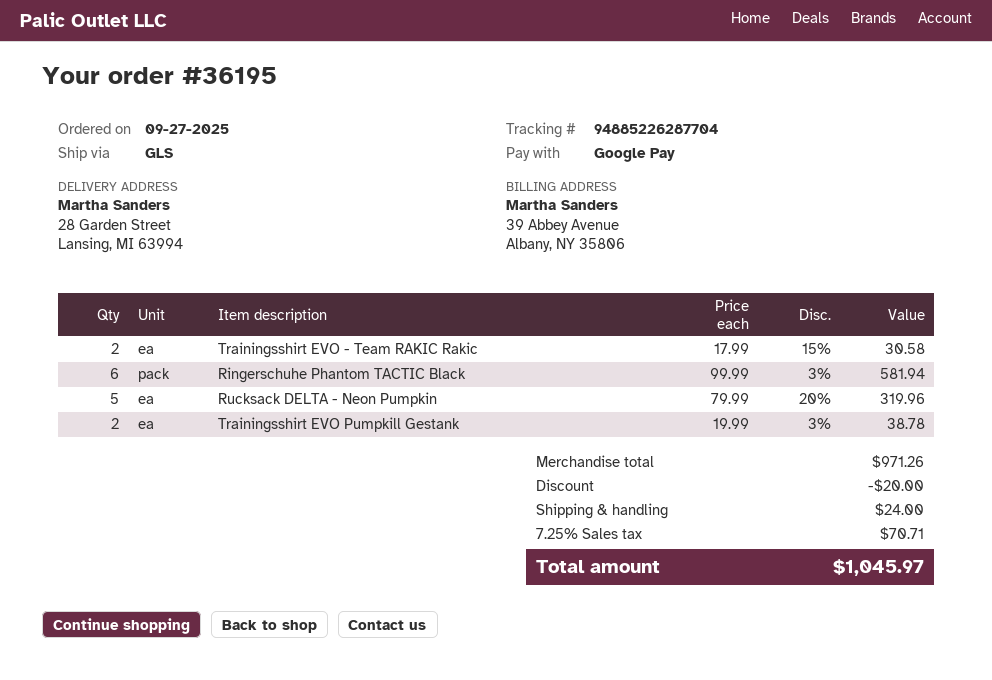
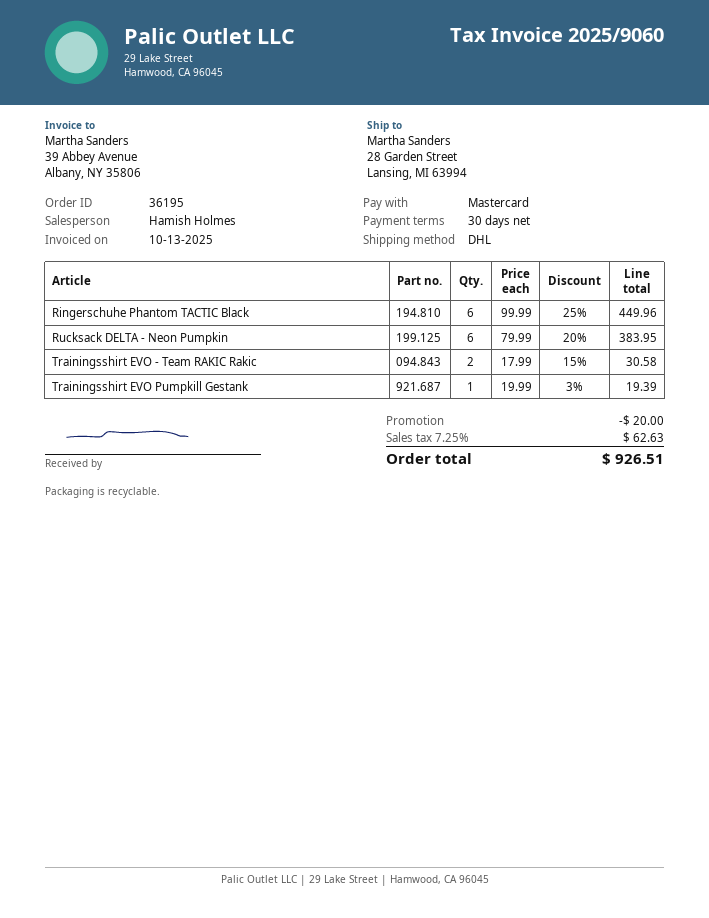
payment method: Google Pay -> Mastercard
shipping method: GLS -> DHL
Ringerschuhe Phantom TACTIC Black: 6 x 99.99 - 3% = 581.94 -> 6 x 99.99 - 25% = 449.96
Rucksack DELTA - Neon Pumpkin: 5 x 79.99 - 20% = 319.96 -> 6 x 79.99 - 20% = 383.95
Trainingsshirt EVO Pumpkill Gestank: 2 x 19.99 - 3% = 38.78 -> 1 x 19.99 - 3% = 19.39
shipping: 24.00 -> none
tax: 7.25% = 70.71 -> 7.25% = 62.63
total: 1045.97 -> 926.51

